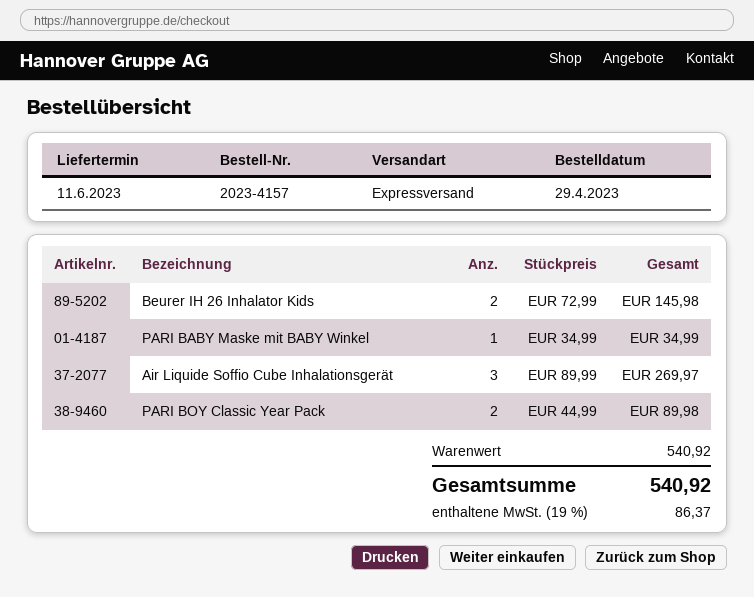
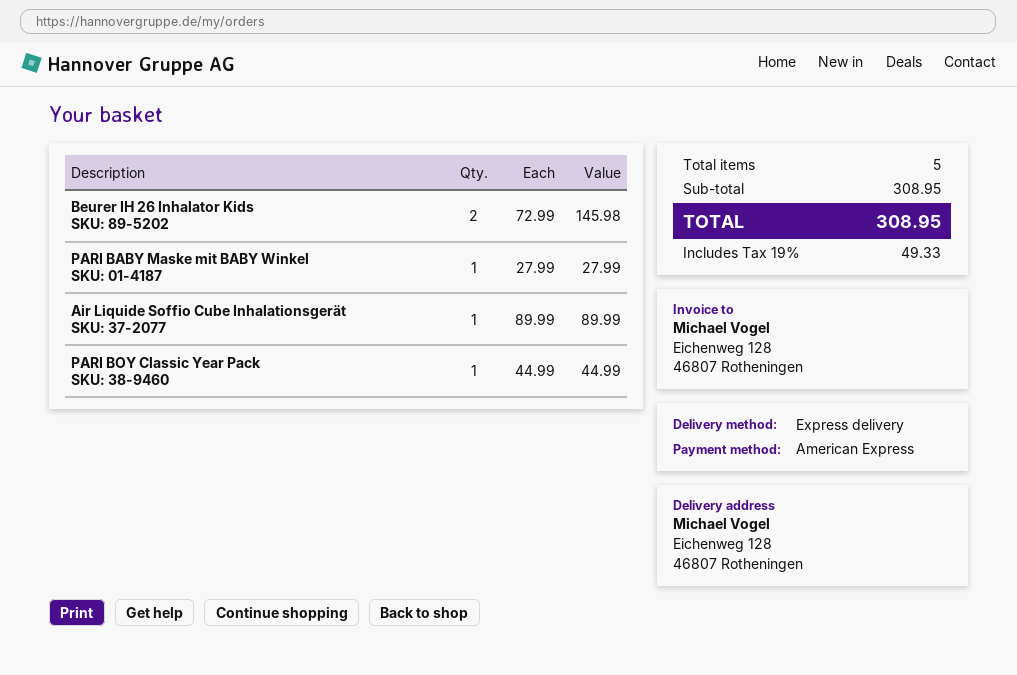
PARI BABY Maske mit BABY Winkel: 1 x 34.99 = 34.99 -> 1 x 27.99 = 27.99
Air Liquide Soffio Cube Inhalationsgerät: 3 x 89.99 = 269.97 -> 1 x 89.99 = 89.99
PARI BOY Classic Year Pack: 2 x 44.99 = 89.98 -> 1 x 44.99 = 44.99
subtotal: 540.92 -> 308.95
tax: 19% = 86.37 -> 19% = 49.33
total: 540.92 -> 308.95

